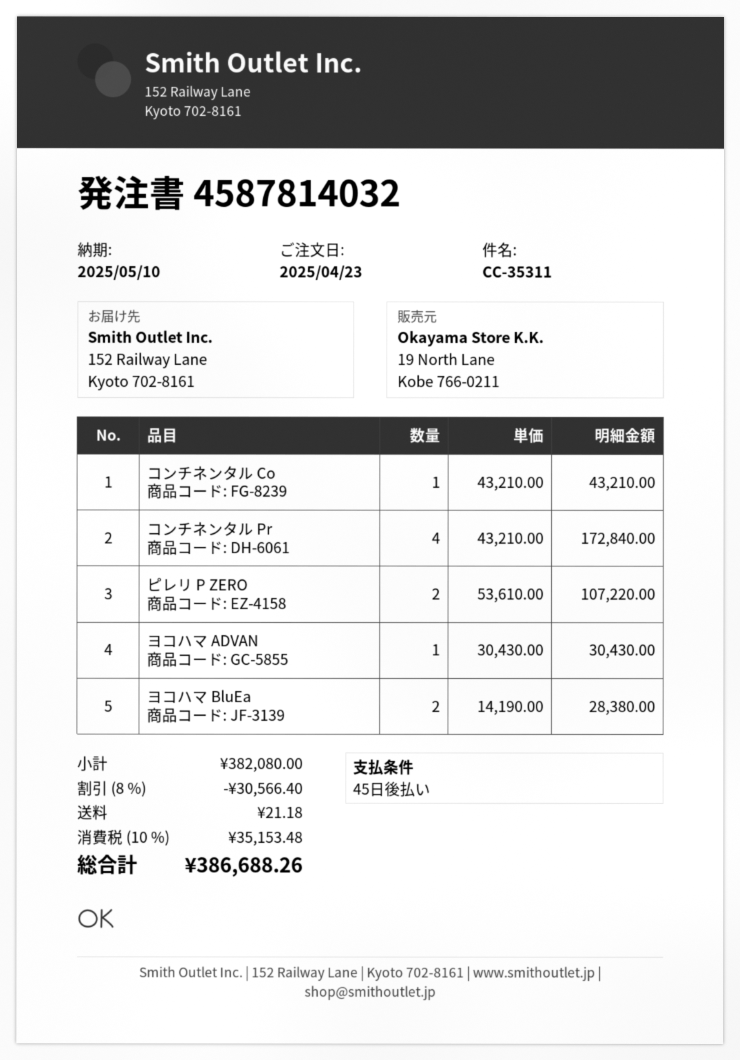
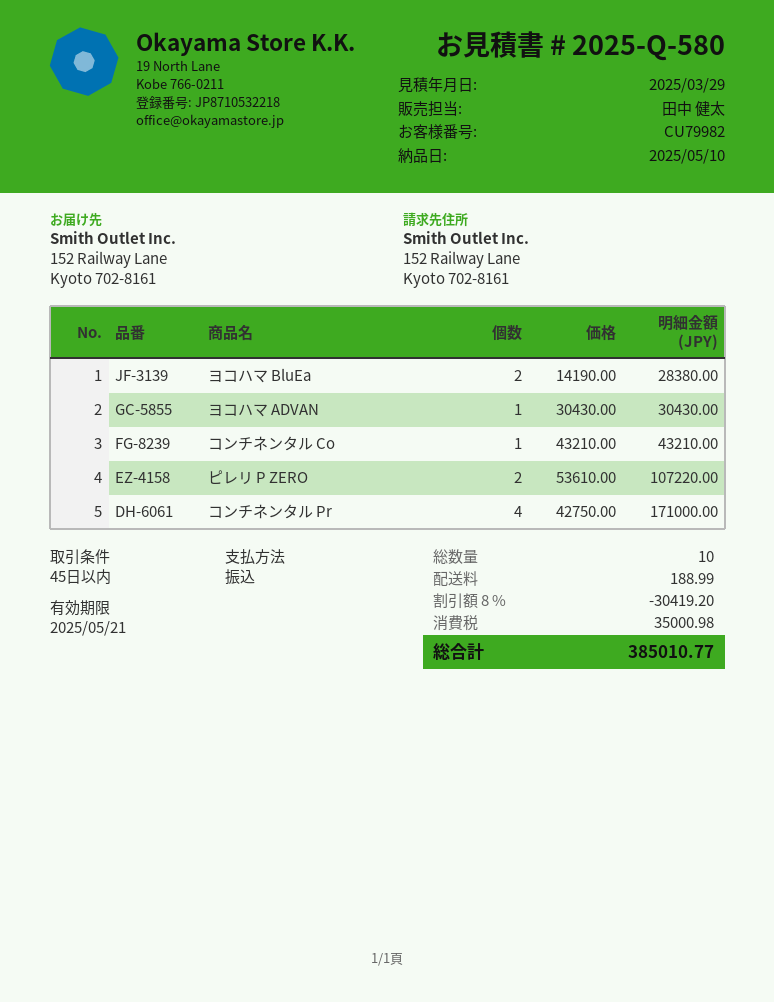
コンチネンタル Pr: 4 x 43210.00 = 172840.00 -> 4 x 42750.00 = 171000.00
discount: 8% = 30566.40 -> 8% = 30419.20
shipping: 21.18 -> 188.99
tax: 35153.48 -> 35000.98
total: 386688.26 -> 385010.77

